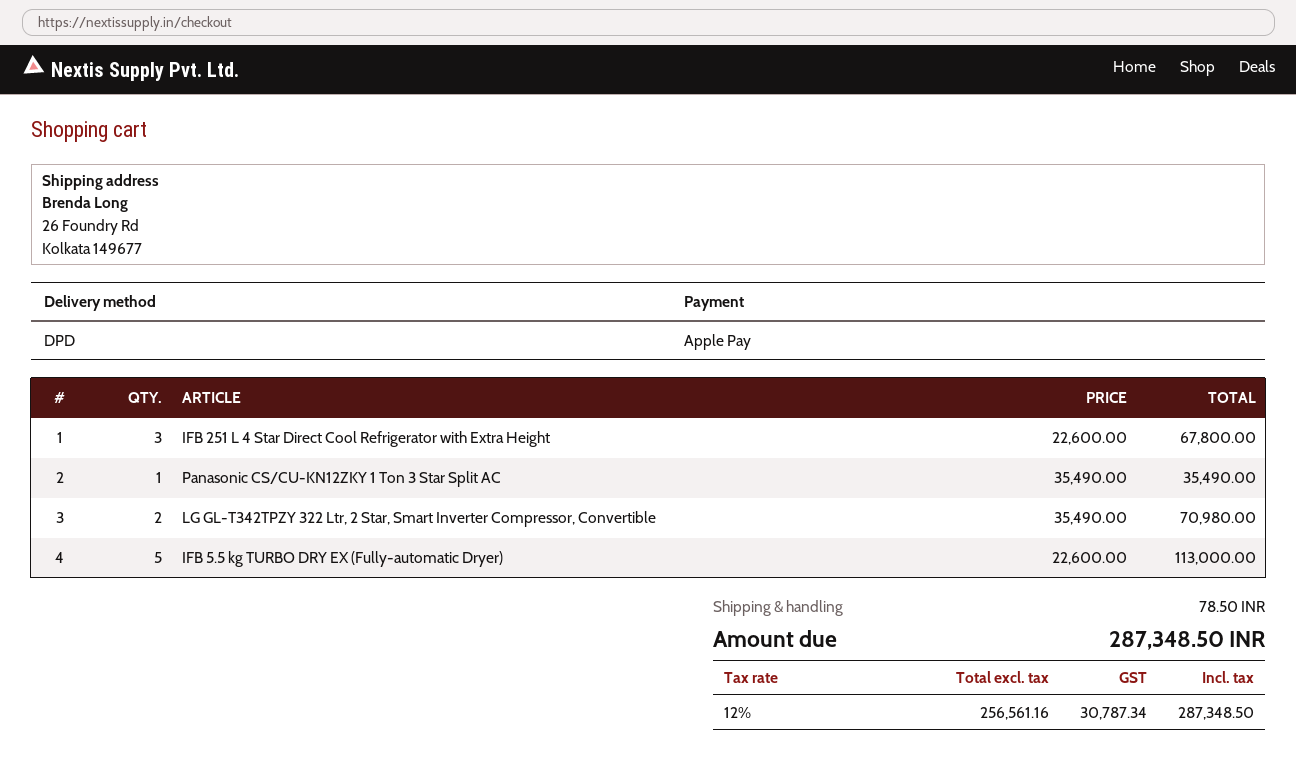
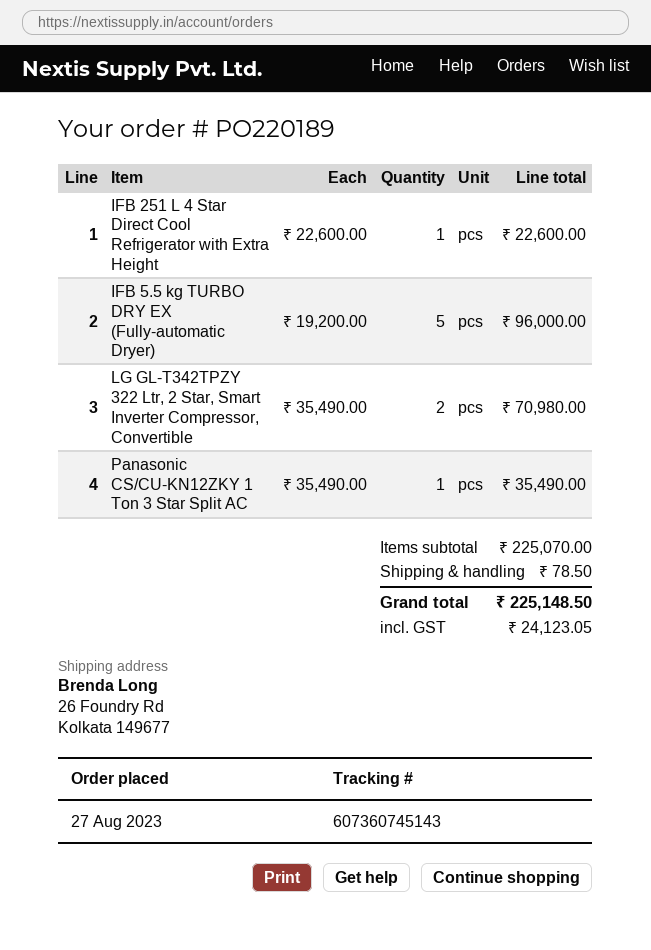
IFB 251 L 4 Star Direct Cool Refrigerator with Extra Height: 3 x 22600.00 = 67800.00 -> 1 x 22600.00 = 22600.00
IFB 5.5 kg TURBO DRY EX (Fully-automatic Dryer): 5 x 22600.00 = 113000.00 -> 5 x 19200.00 = 96000.00
tax: 30787.34 -> 24123.05
total: 287348.50 -> 225148.50

